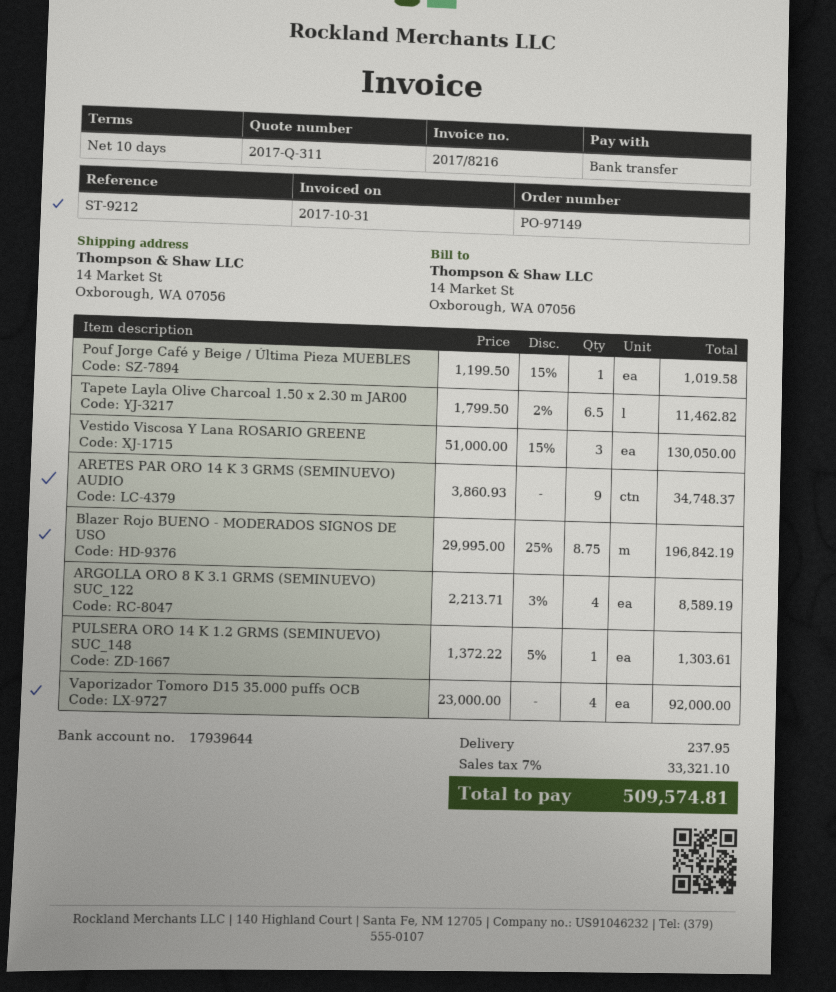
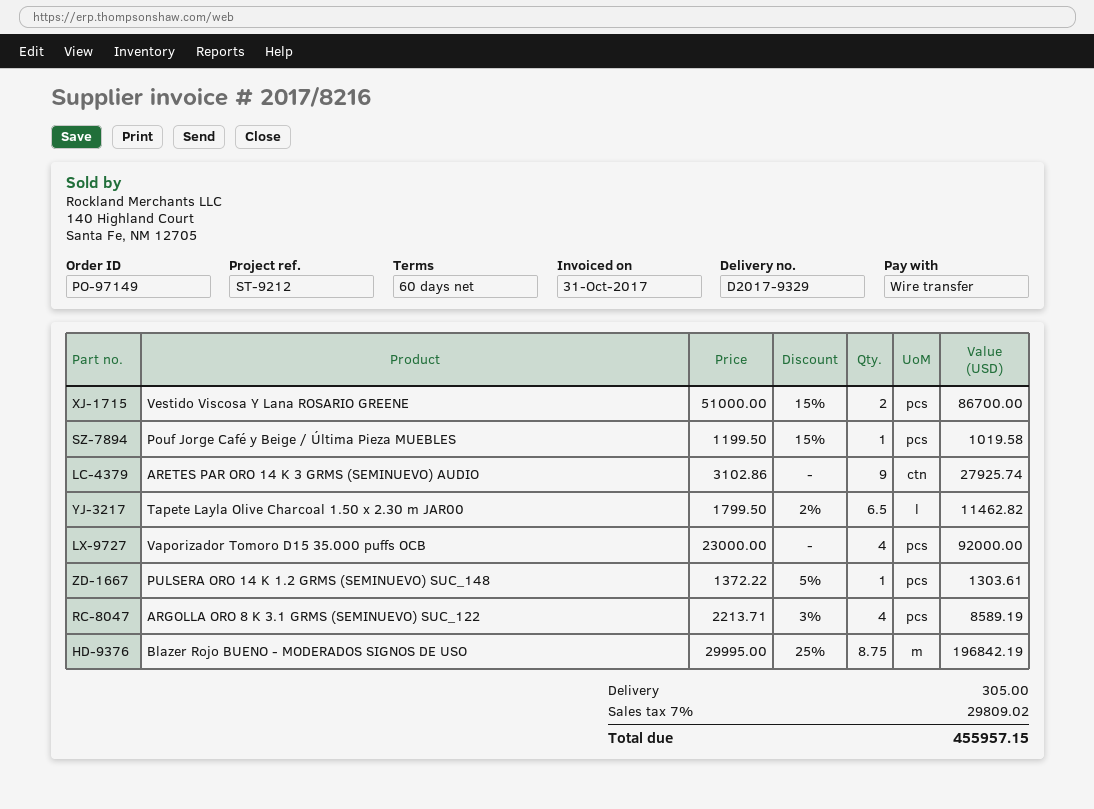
payment terms: 10 days -> 60 days
Vestido Viscosa Y Lana ROSARIO GREENE: 3 x 51000.00 - 15% = 130050.00 -> 2 x 51000.00 - 15% = 86700.00
ARETES PAR ORO 14 K 3 GRMS (SEMINUEVO) AUDIO: 9 x 3860.93 = 34748.37 -> 9 x 3102.86 = 27925.74
shipping: 237.95 -> 305.00
tax: 7% = 33321.10 -> 7% = 29809.02
total: 509574.81 -> 455957.15

